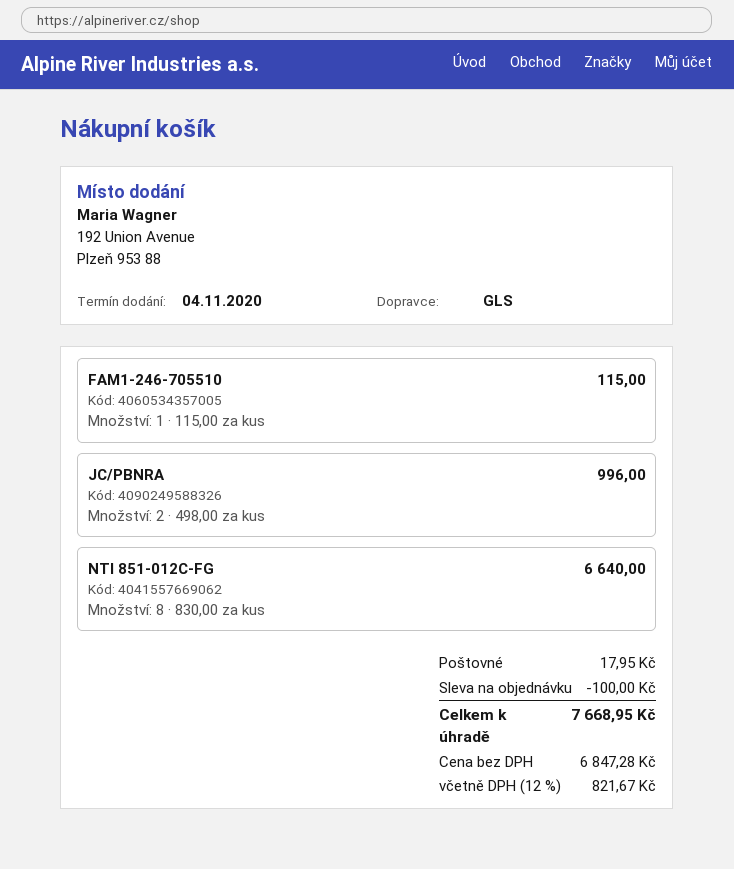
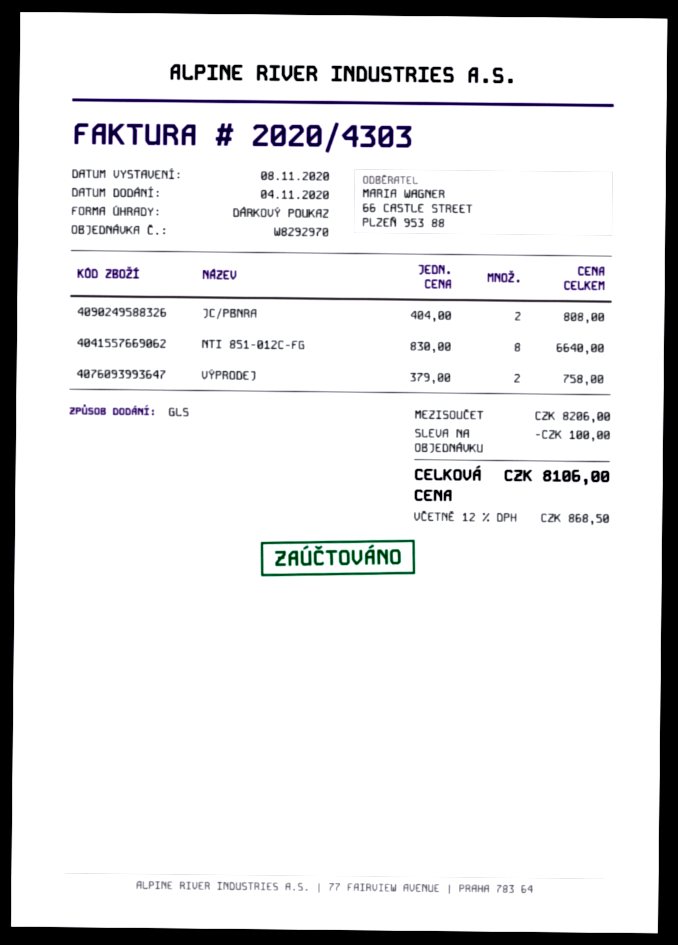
FAM1-246-705510: 1 x 115.00 = 115.00 -> none
JC/PBNRA: 2 x 498.00 = 996.00 -> 2 x 404.00 = 808.00
VÝPRODEJ: none -> 2 x 379.00 = 758.00
shipping: 17.95 -> none
tax: 12% = 821.67 -> 12% = 868.50
total: 7668.95 -> 8106.00

